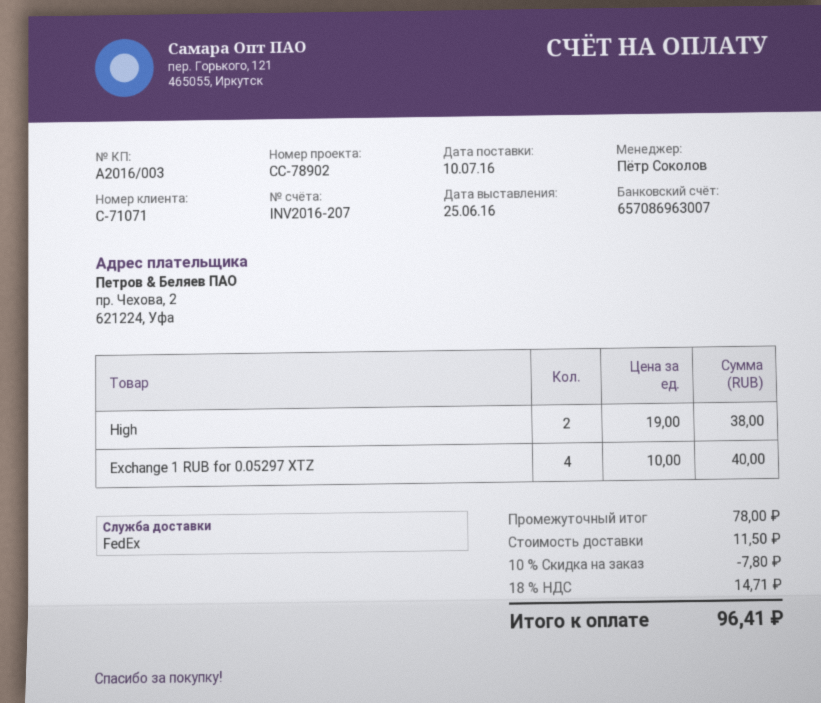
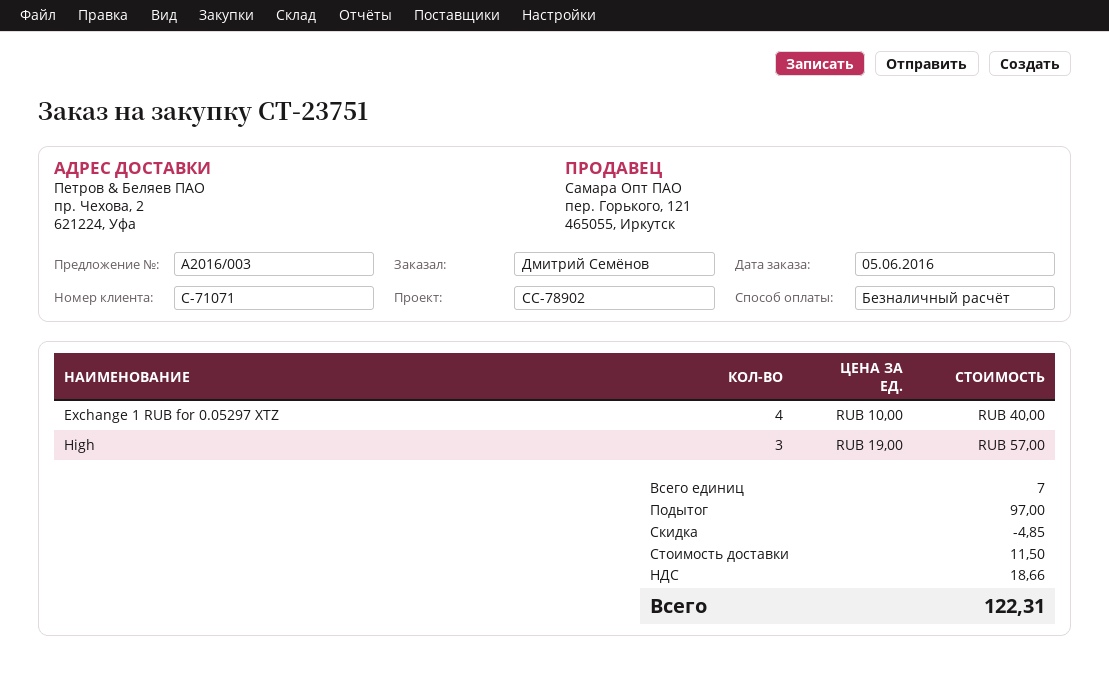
High: 2 x 19.00 = 38.00 -> 3 x 19.00 = 57.00
subtotal: 78.00 -> 97.00
discount: 7.80 -> 4.85
tax: 14.71 -> 18.66
total: 96.41 -> 122.31

